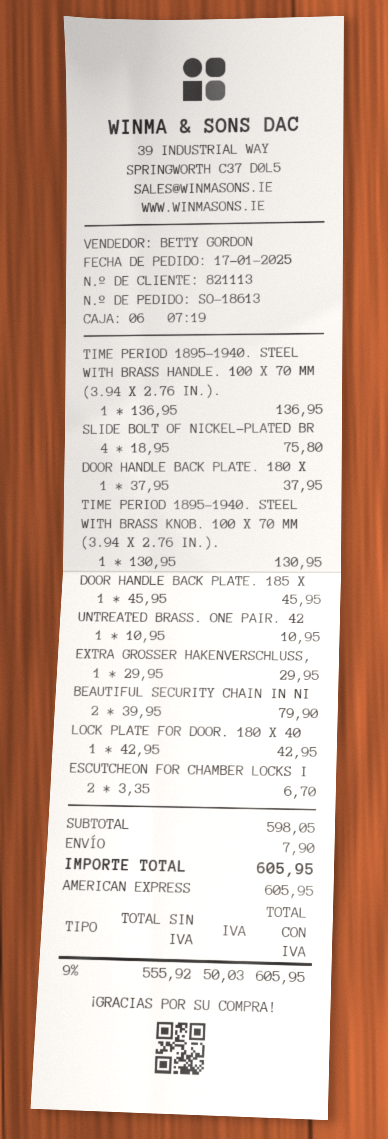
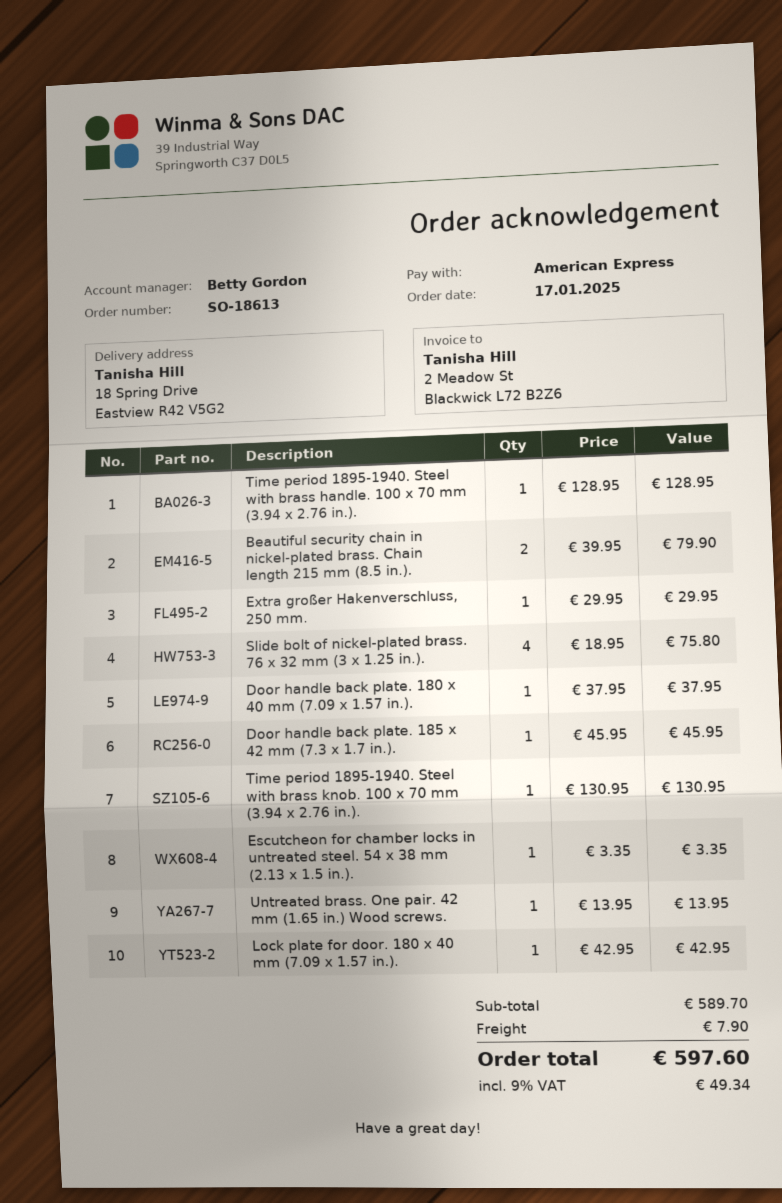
TIME PERIOD 1895-1940. STEEL WITH BRASS HANDLE. 100 X 70 MM (3.94 X 2.76 IN.).: 1 x 136.95 = 136.95 -> 1 x 128.95 = 128.95
UNTREATED BRASS. ONE PAIR. 42: 1 x 10.95 = 10.95 -> 1 x 13.95 = 13.95
ESCUTCHEON FOR CHAMBER LOCKS I: 2 x 3.35 = 6.70 -> 1 x 3.35 = 3.35
subtotal: 598.05 -> 589.70
tax: 9% = 50.03 -> 9% = 49.34
total: 605.95 -> 597.60

